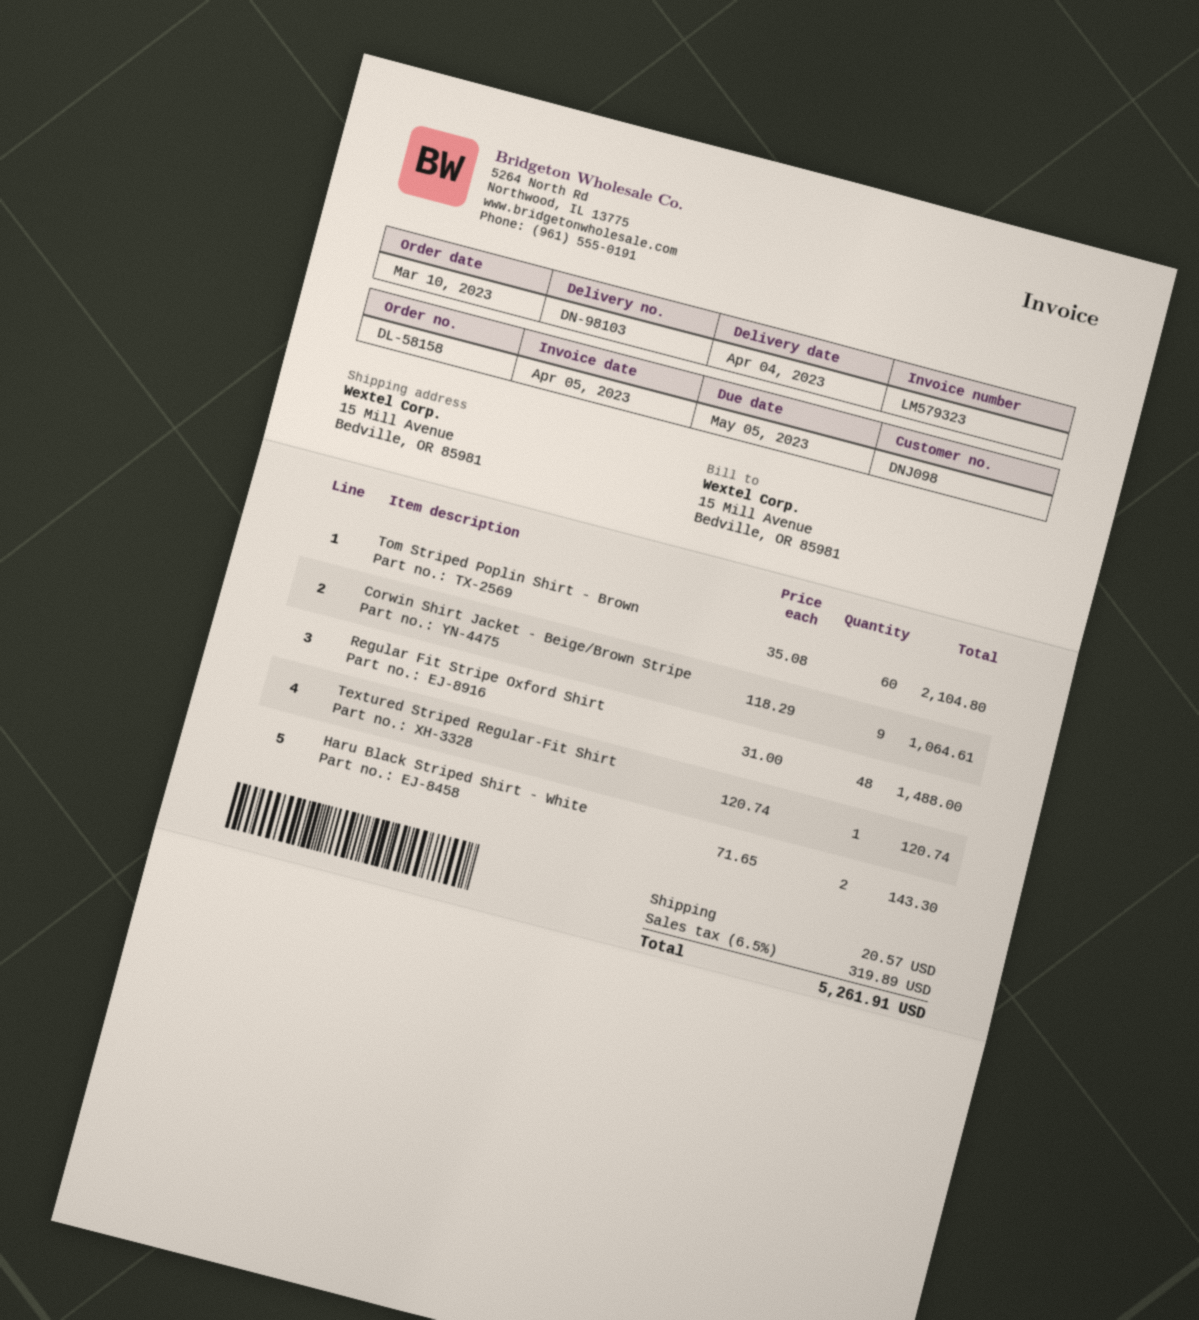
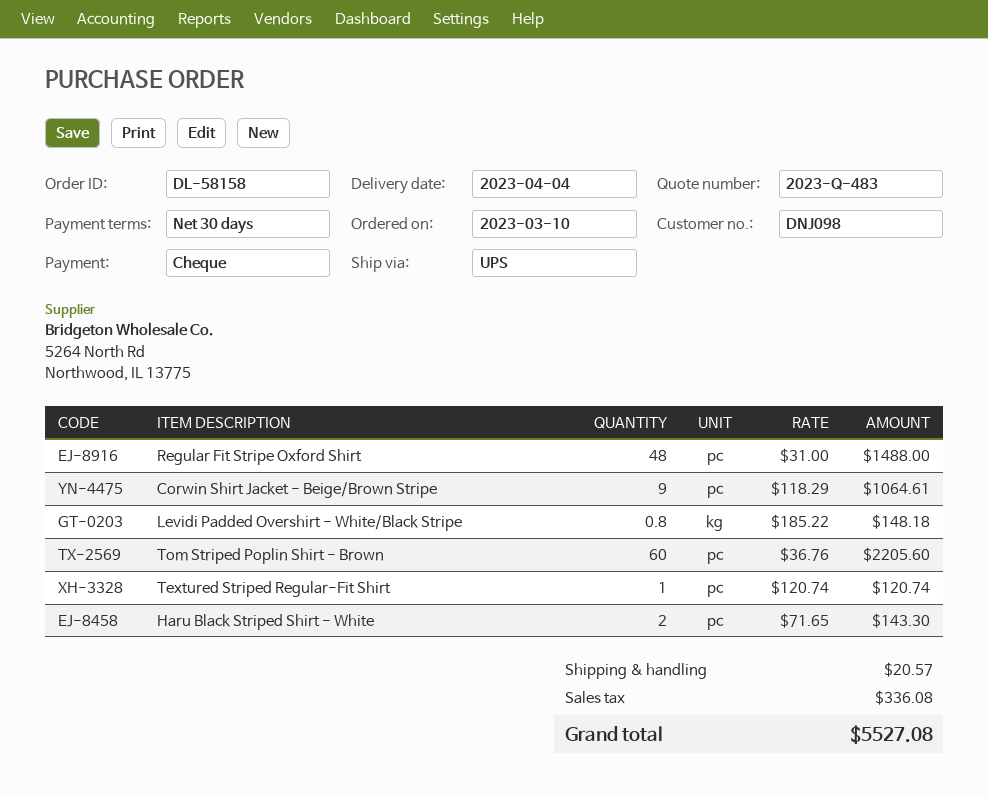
Tom Striped Poplin Shirt - Brown: 60 x 35.08 = 2104.80 -> 60 x 36.76 = 2205.60
Levidi Padded Overshirt - White/Black Stripe: none -> 0.8 x 185.22 = 148.18
tax: 319.89 -> 336.08
total: 5261.91 -> 5527.08

